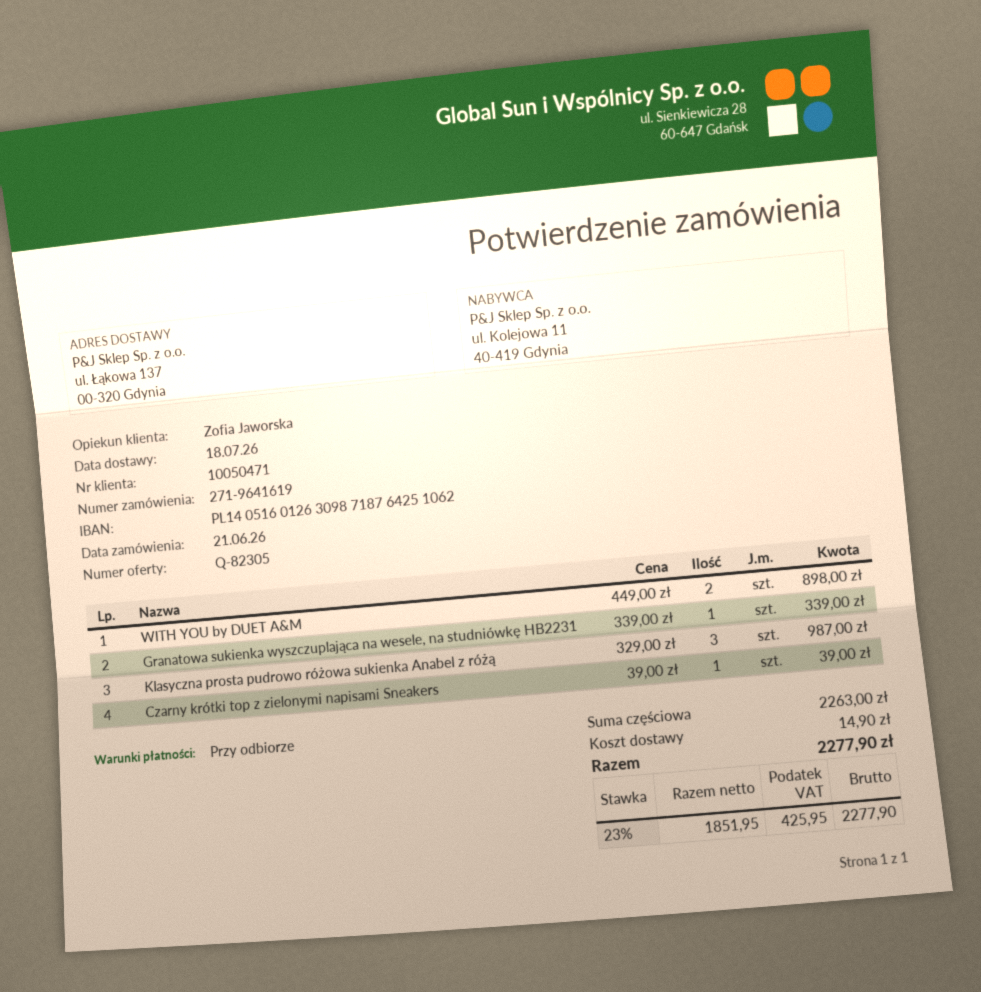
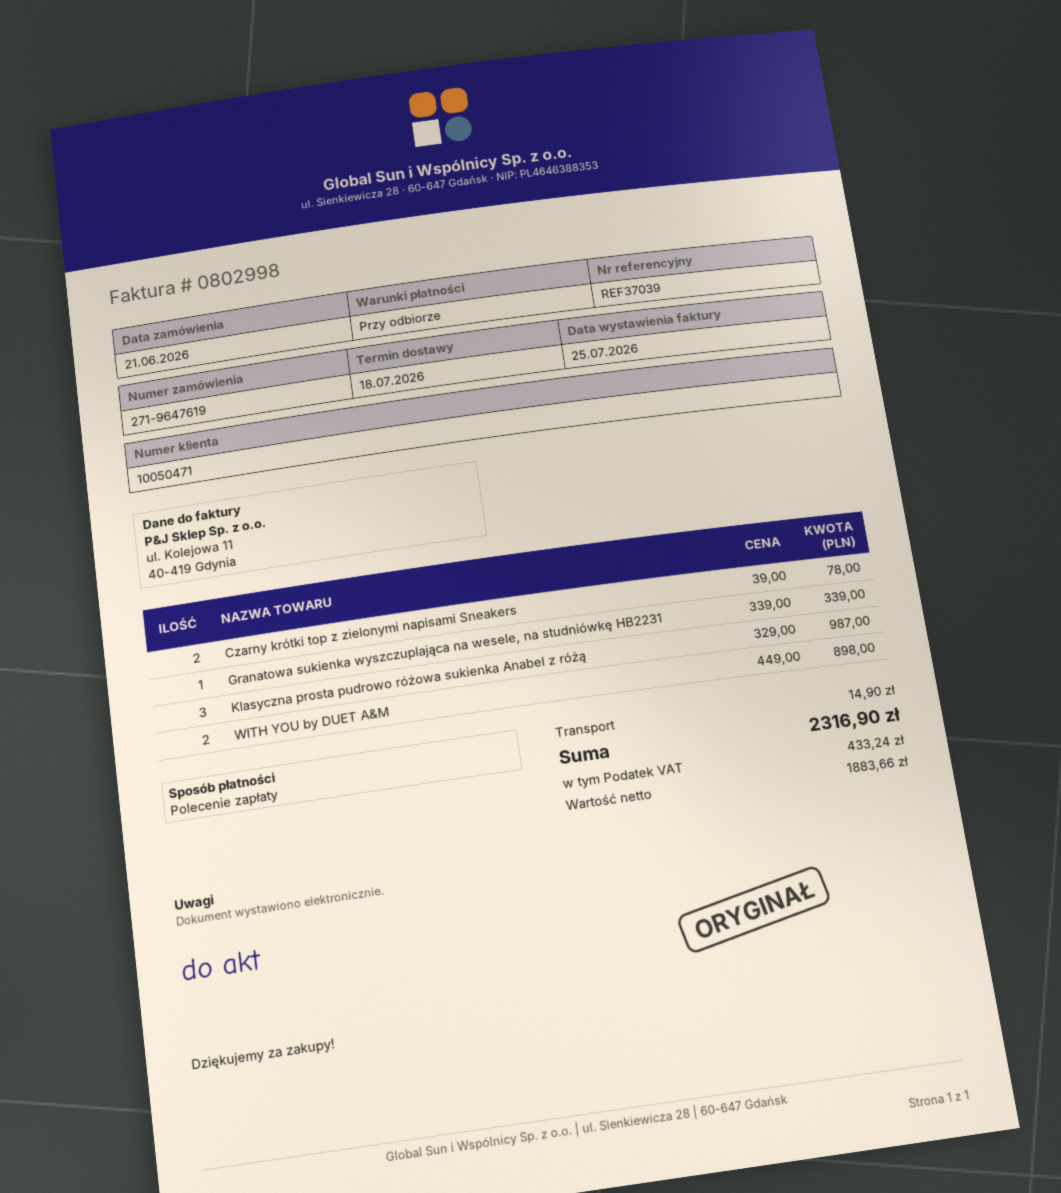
order number: 271-9641619 -> 271-9647619
Czarny krótki top z zielonymi napisami Sneakers: 1 x 39.00 = 39.00 -> 2 x 39.00 = 78.00
net: 1851.95 -> 1883.66
tax: 425.95 -> 433.24
total: 2277.90 -> 2316.90

